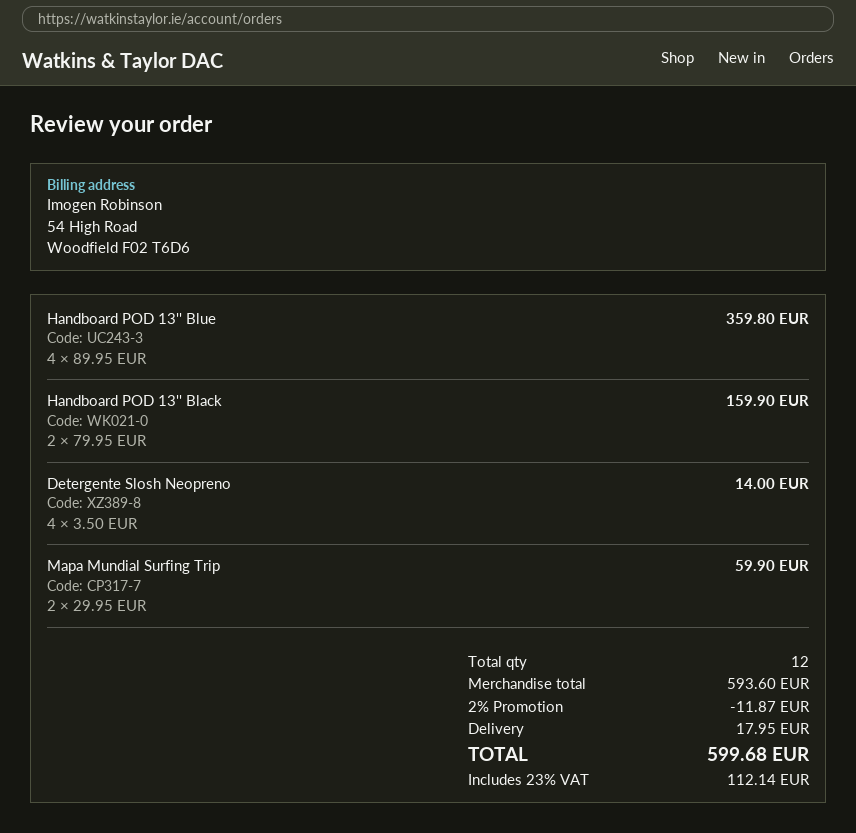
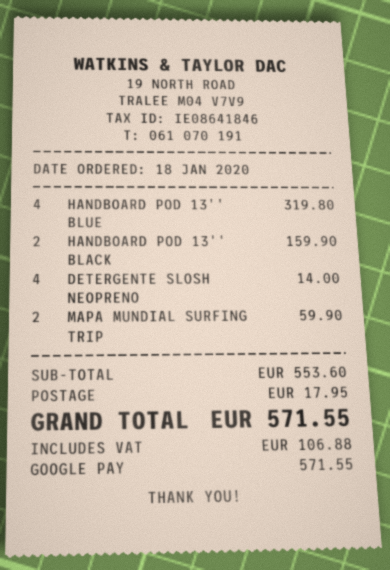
Handboard POD 13'' Blue: 4 for 359.80 -> 4 for 319.80
subtotal: 593.60 -> 553.60
discount: 2% = 11.87 -> none
tax: 112.14 -> 106.88
total: 599.68 -> 571.55

